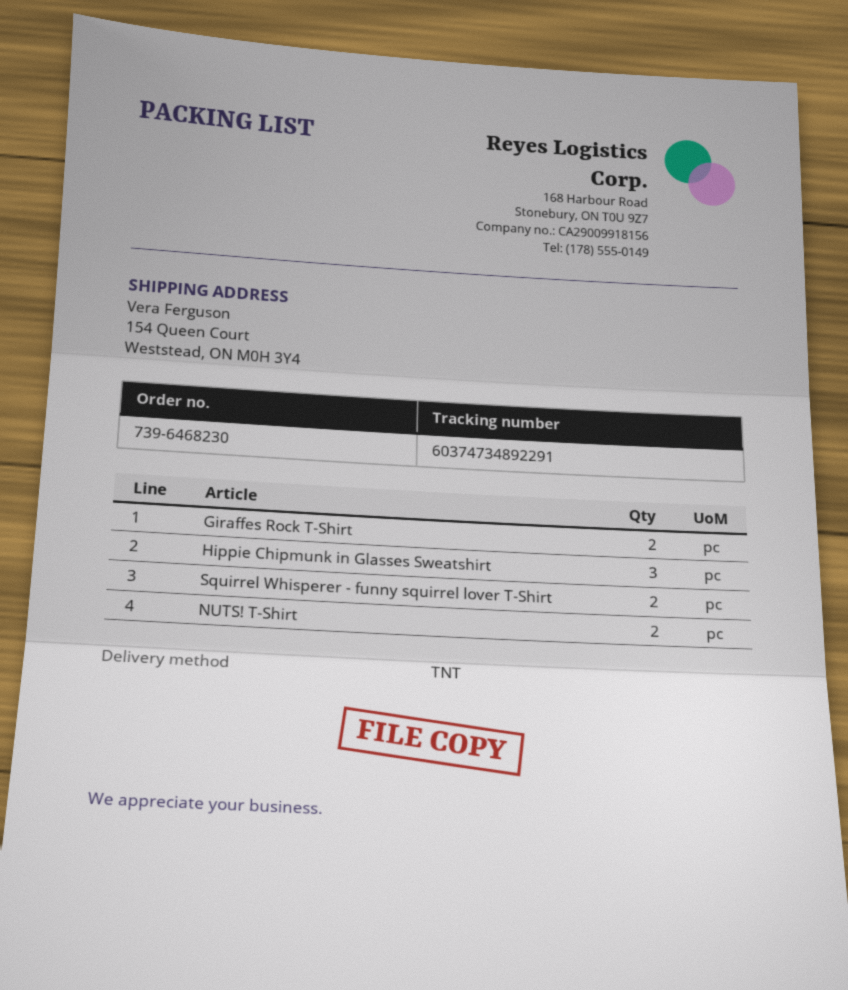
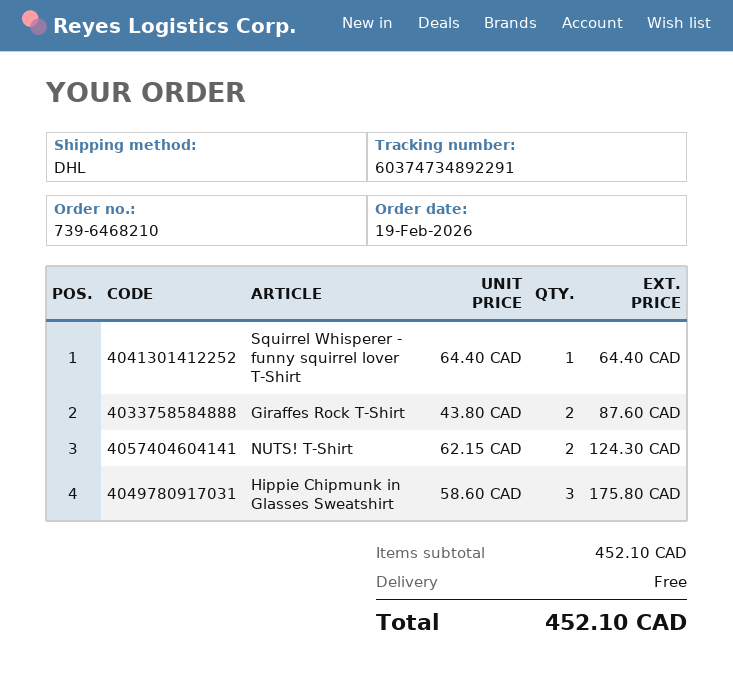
order number: 739-6468230 -> 739-6468210
shipping method: TNT -> DHL
Squirrel Whisperer - funny squirrel lover T-Shirt: 2 -> 1

